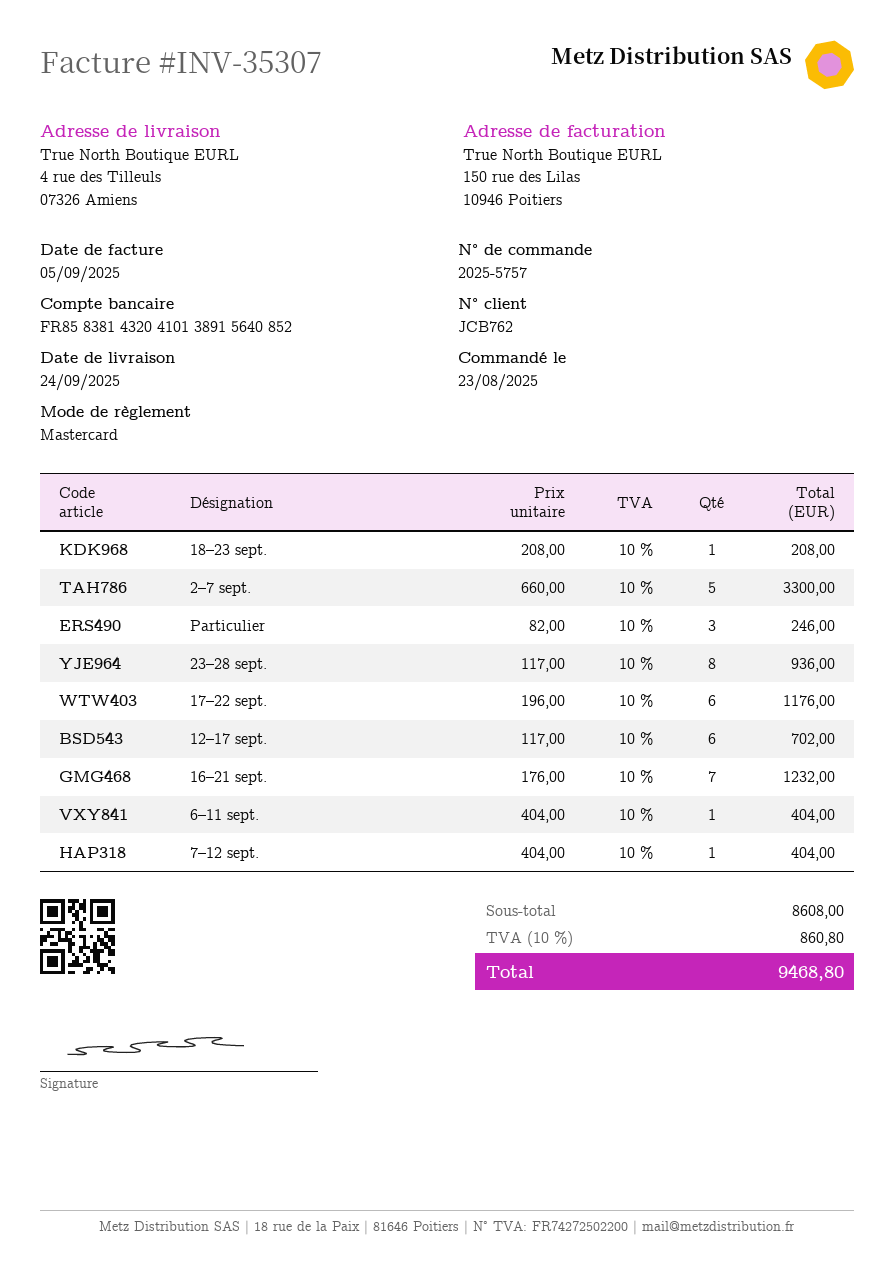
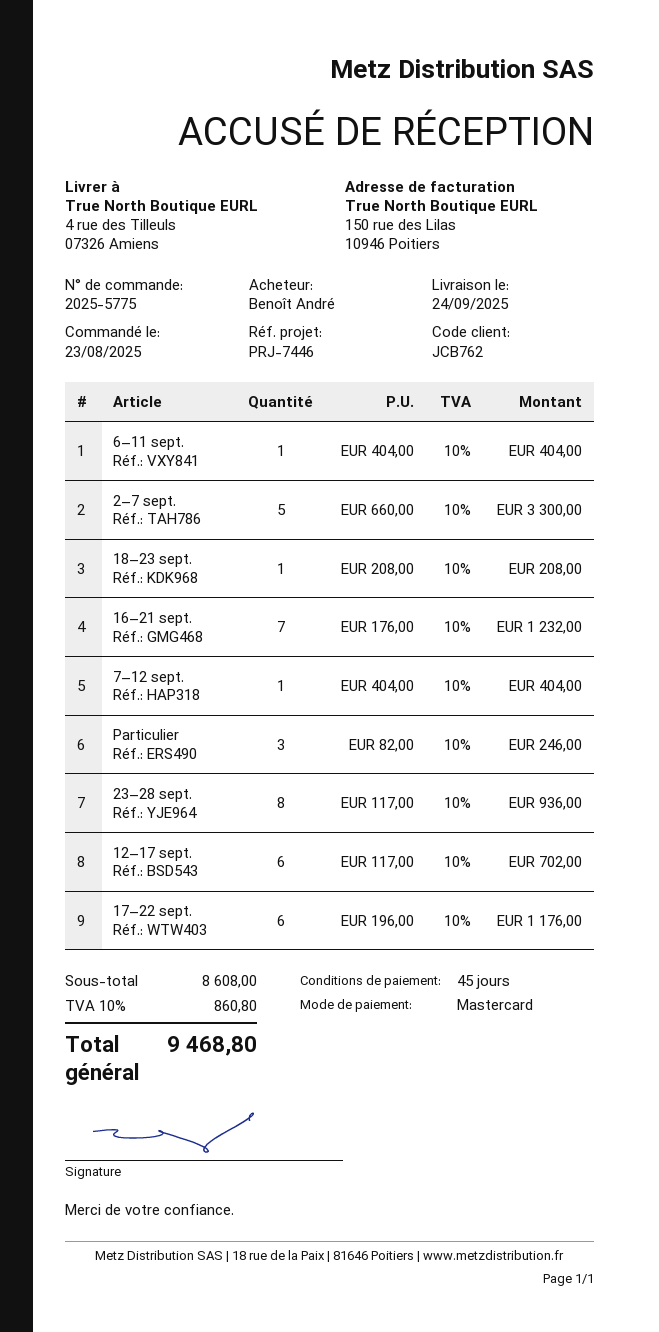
order number: 2025-5757 -> 2025-5775

